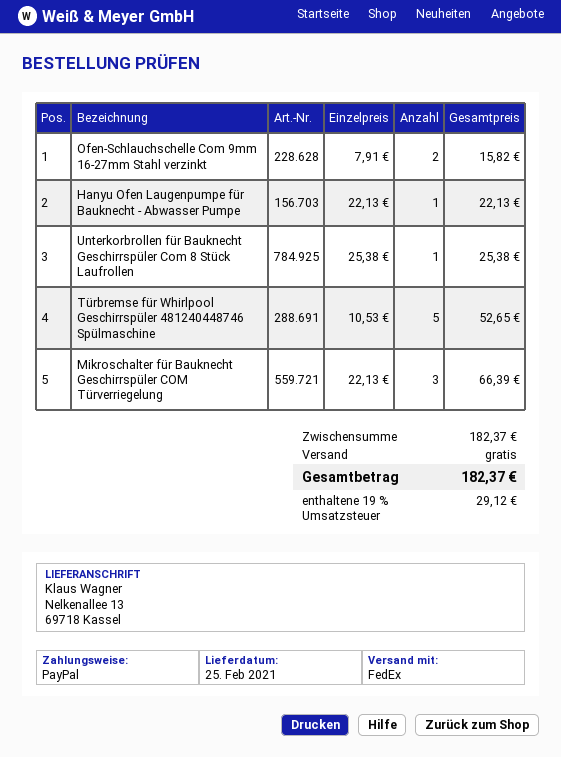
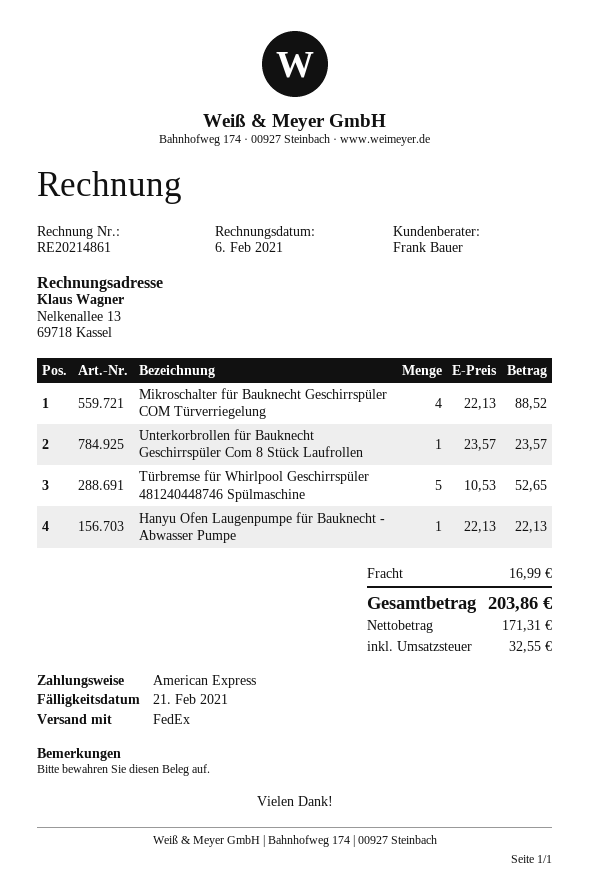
payment method: PayPal -> American Express
Ofen-Schlauchschelle Com 9mm 16-27mm Stahl verzinkt: 2 x 7.91 = 15.82 -> none
Unterkorbrollen für Bauknecht Geschirrspüler Com 8 Stück Laufrollen: 1 x 25.38 = 25.38 -> 1 x 23.57 = 23.57
Mikroschalter für Bauknecht Geschirrspüler COM Türverriegelung: 3 x 22.13 = 66.39 -> 4 x 22.13 = 88.52
shipping: 0.00 -> 16.99
tax: 29.12 -> 32.55
total: 182.37 -> 203.86

